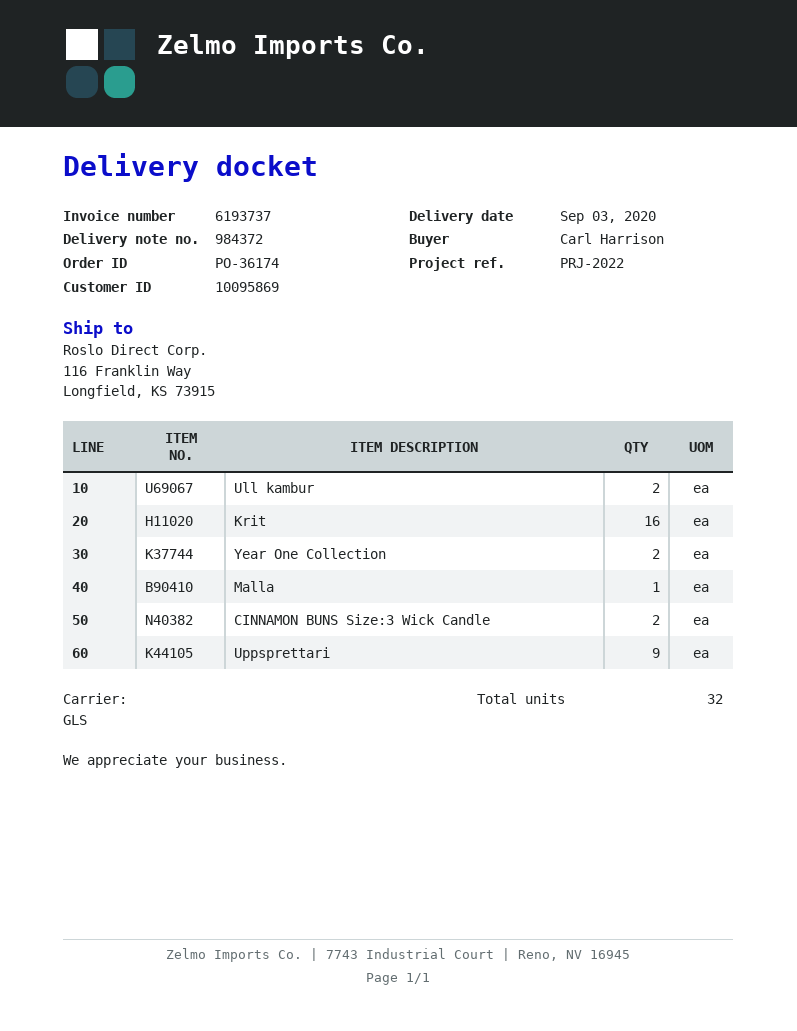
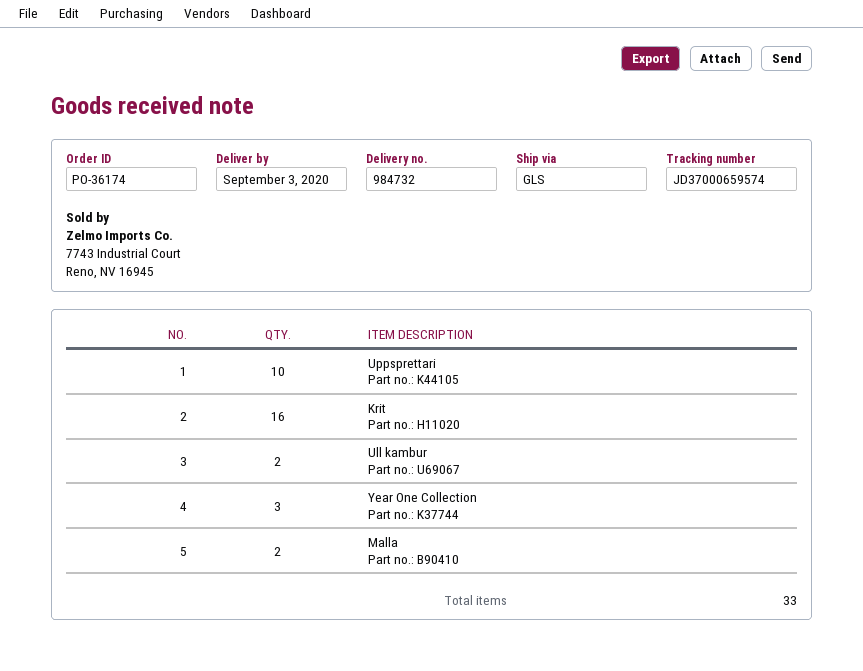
delivery note number: 984372 -> 984732
Year One Collection: 2 -> 3
Malla: 1 -> 2
CINNAMON BUNS Size:3 Wick Candle: 2 -> none
Uppsprettari: 9 -> 10
total quantity: 32 -> 33

